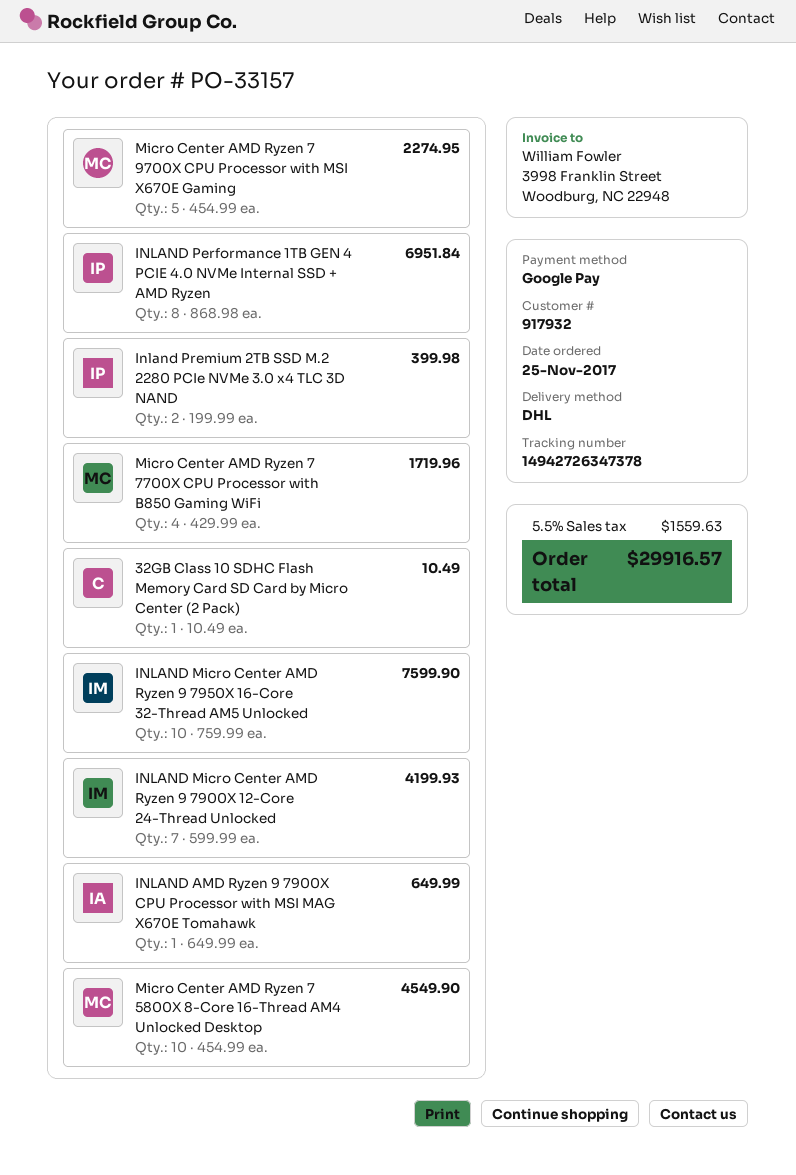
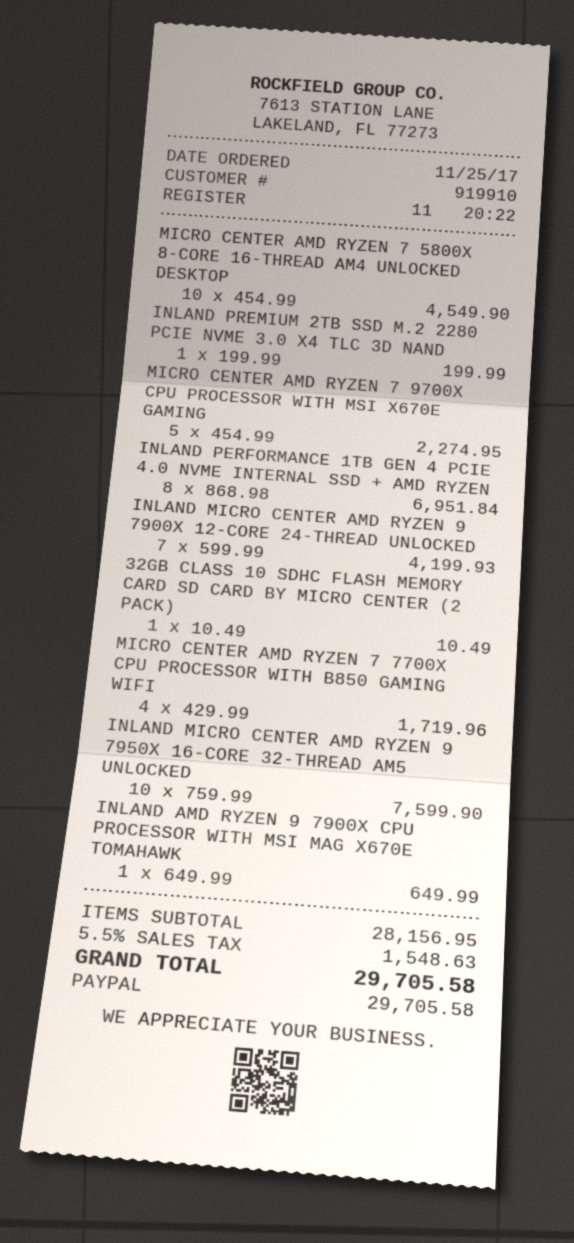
customer number: 917932 -> 919910
payment method: Google Pay -> PayPal
Inland Premium 2TB SSD M.2 2280 PCIe NVMe 3.0 x4 TLC 3D NAND: 2 x 199.99 = 399.98 -> 1 x 199.99 = 199.99
tax: 5.5% = 1559.63 -> 5.5% = 1548.63
total: 29916.57 -> 29705.58

